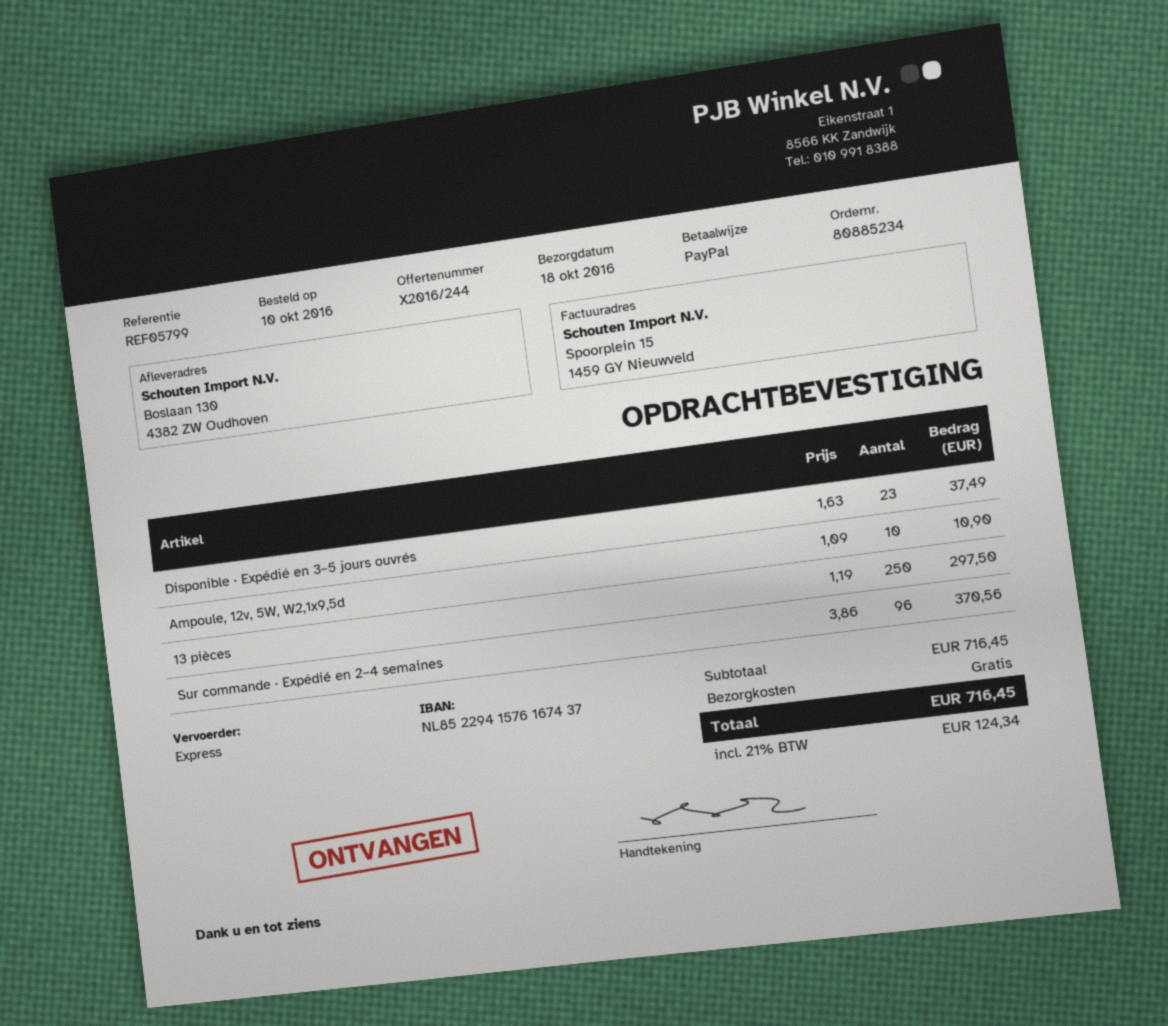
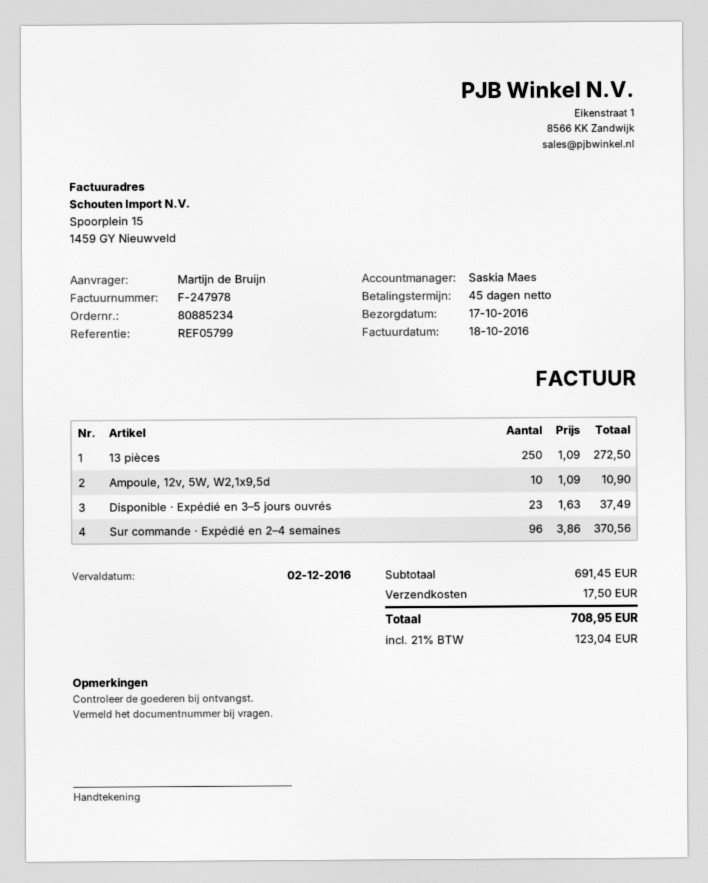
delivery date: 2016-10-18 -> 2016-10-17
13 pièces: 250 x 1.19 = 297.50 -> 250 x 1.09 = 272.50
subtotal: 716.45 -> 691.45
shipping: 0.00 -> 17.50
tax: 21% = 124.34 -> 21% = 123.04
total: 716.45 -> 708.95

